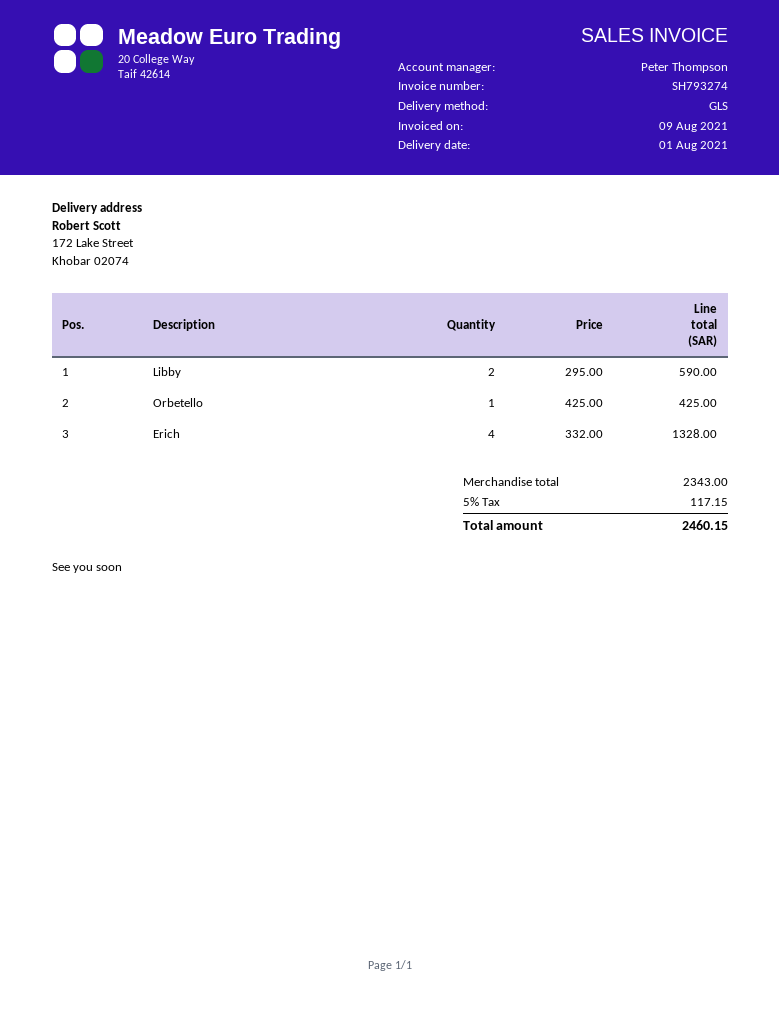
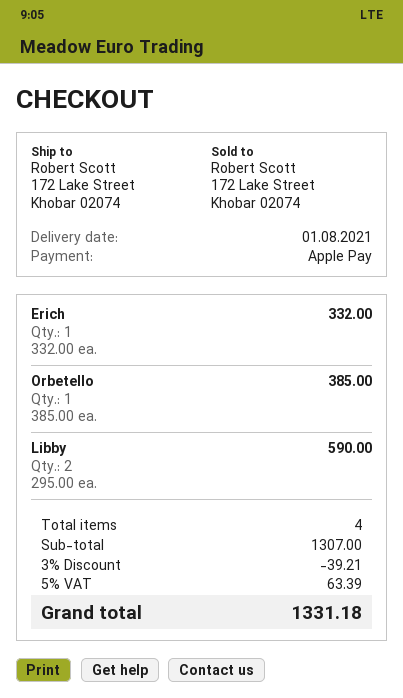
Orbetello: 1 x 425.00 = 425.00 -> 1 x 385.00 = 385.00
Erich: 4 x 332.00 = 1328.00 -> 1 x 332.00 = 332.00
subtotal: 2343.00 -> 1307.00
discount: none -> 3% = 39.21
tax: 5% = 117.15 -> 5% = 63.39
total: 2460.15 -> 1331.18

